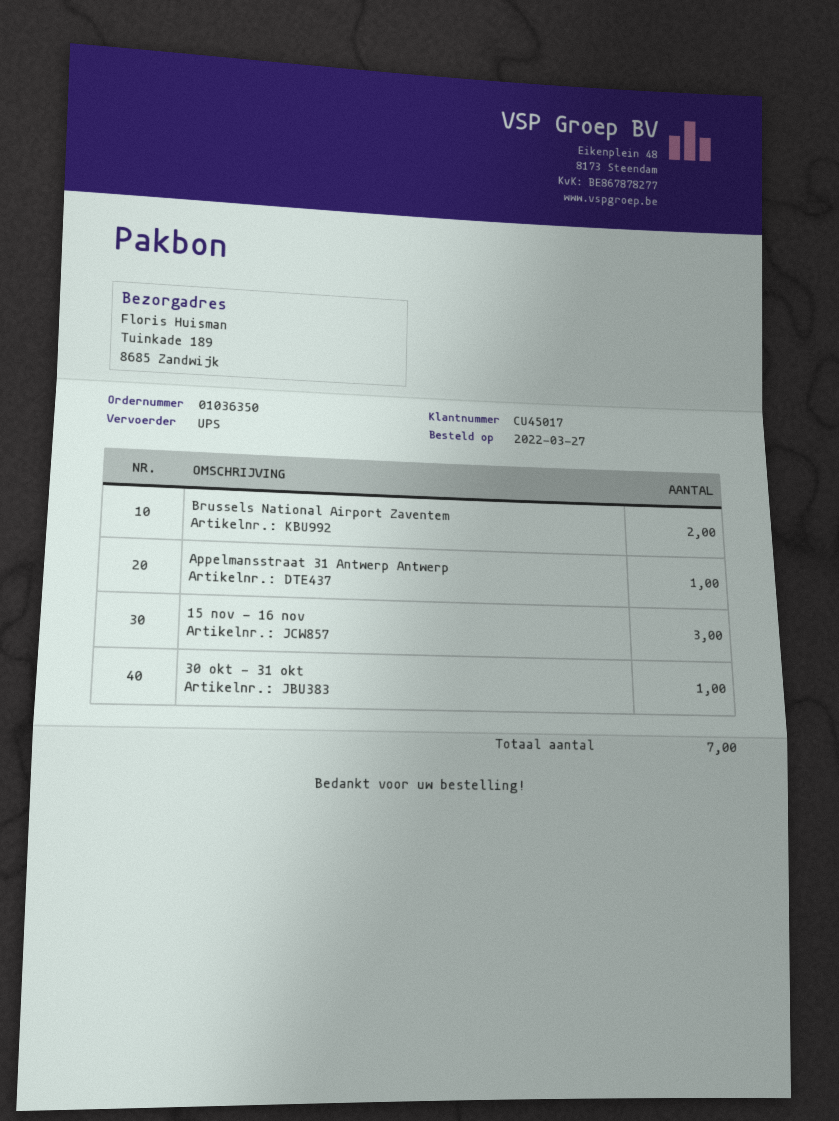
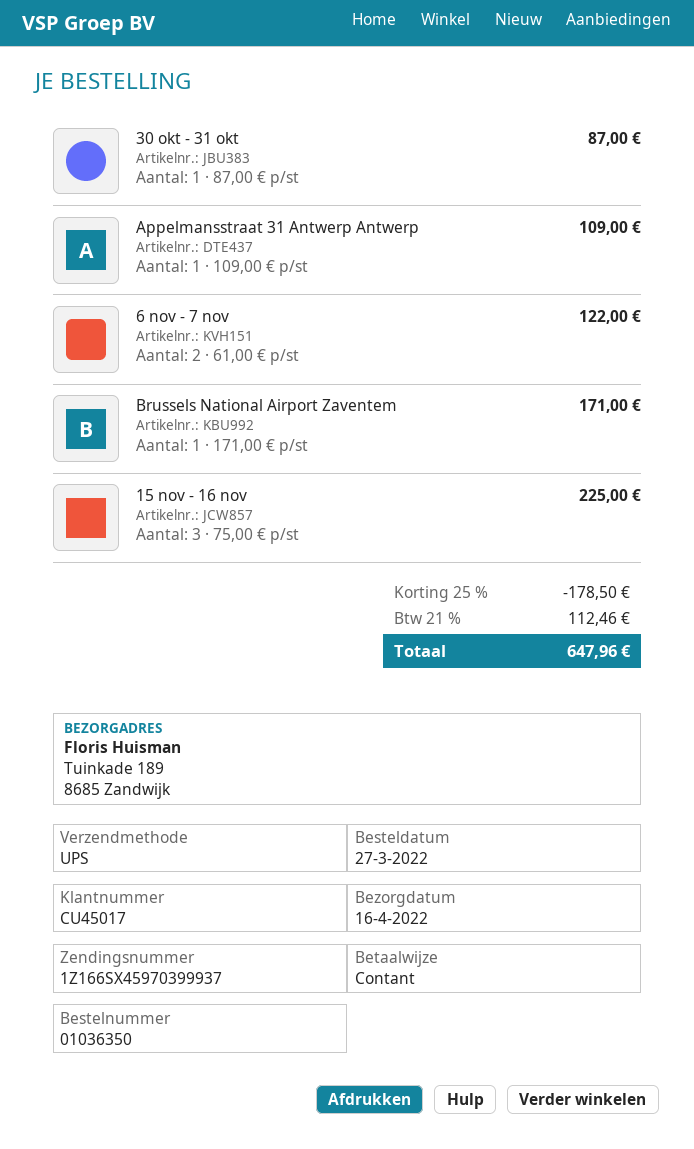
Brussels National Airport Zaventem: 2 -> 1
6 nov - 7 nov: none -> 2

